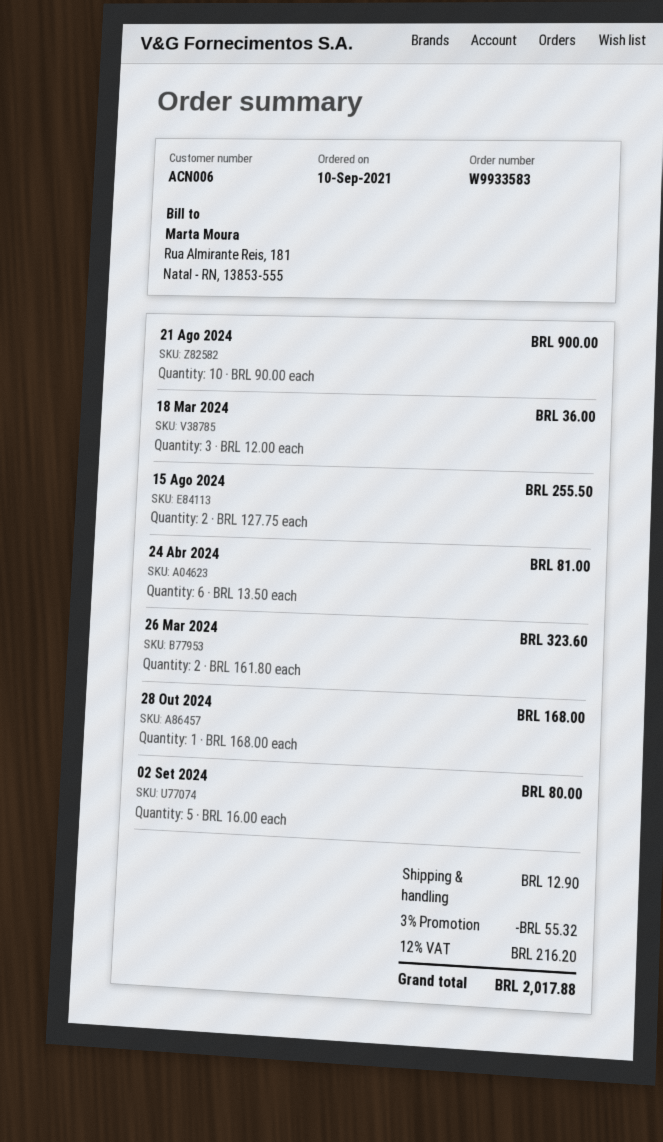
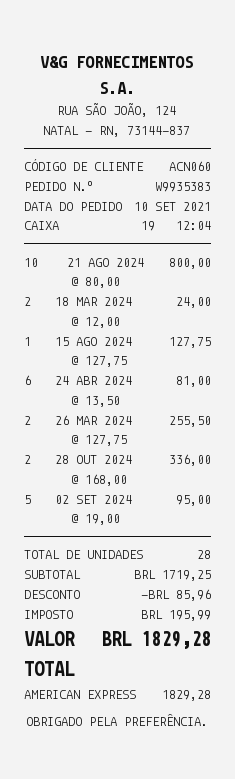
order number: W9933583 -> W9935383
customer number: ACN006 -> ACN060
21 Ago 2024: 10 x 90.00 = 900.00 -> 10 x 80.00 = 800.00
18 Mar 2024: 3 x 12.00 = 36.00 -> 2 x 12.00 = 24.00
15 Ago 2024: 2 x 127.75 = 255.50 -> 1 x 127.75 = 127.75
26 Mar 2024: 2 x 161.80 = 323.60 -> 2 x 127.75 = 255.50
28 Out 2024: 1 x 168.00 = 168.00 -> 2 x 168.00 = 336.00
02 Set 2024: 5 x 16.00 = 80.00 -> 5 x 19.00 = 95.00
discount: 55.32 -> 85.96
shipping: 12.90 -> none
tax: 216.20 -> 195.99
total: 2017.88 -> 1829.28

